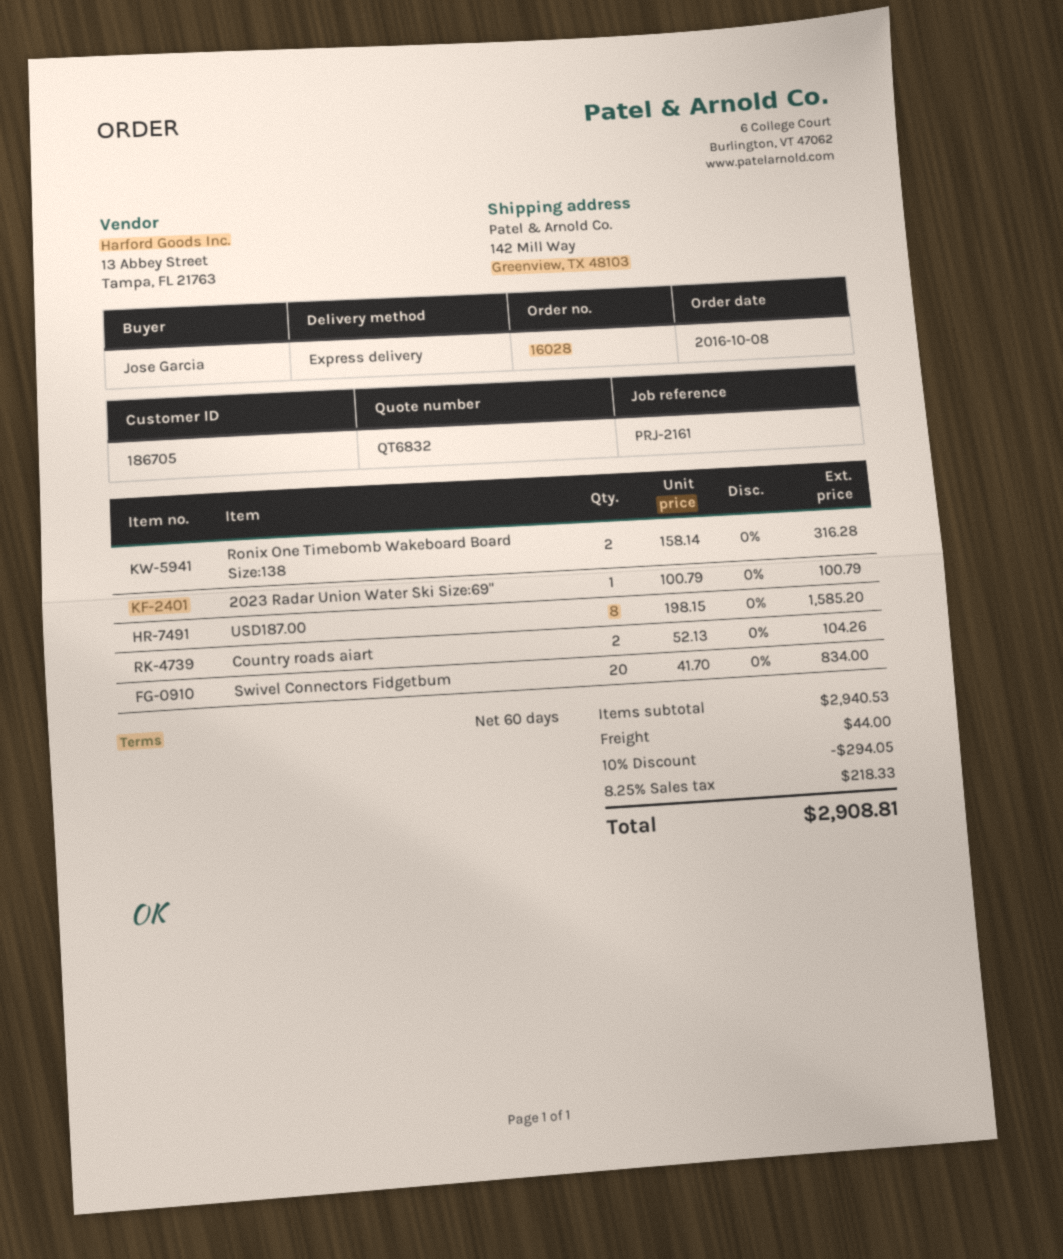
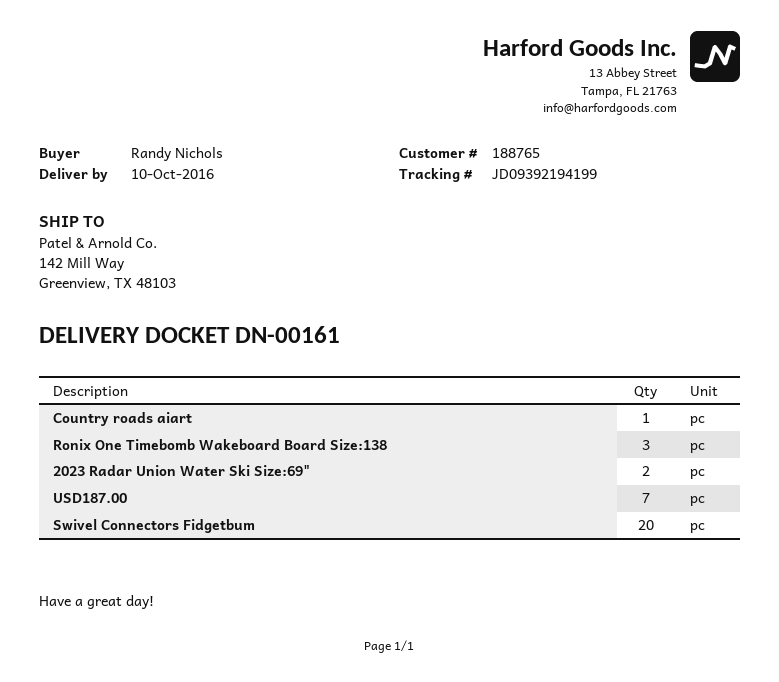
customer number: 186705 -> 188765
ordered by: Jose Garcia -> Randy Nichols
Ronix One Timebomb Wakeboard Board Size:138: 2 -> 3
2023 Radar Union Water Ski Size:69": 1 -> 2
USD187.00: 8 -> 7
Country roads aiart: 2 -> 1

